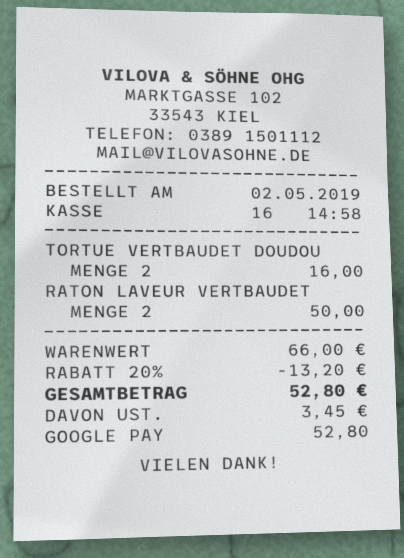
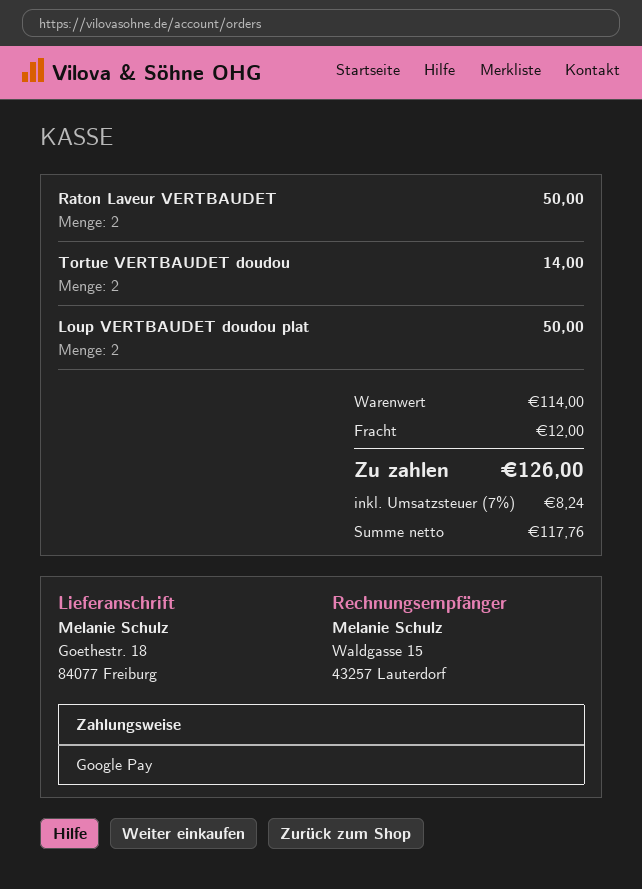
TORTUE VERTBAUDET DOUDOU: 2 for 16.00 -> 2 for 14.00
Loup VERTBAUDET doudou plat: none -> 2 for 50.00
subtotal: 66.00 -> 114.00
discount: 20% = 13.20 -> none
shipping: none -> 12.00
tax: 3.45 -> 8.24
total: 52.80 -> 126.00

